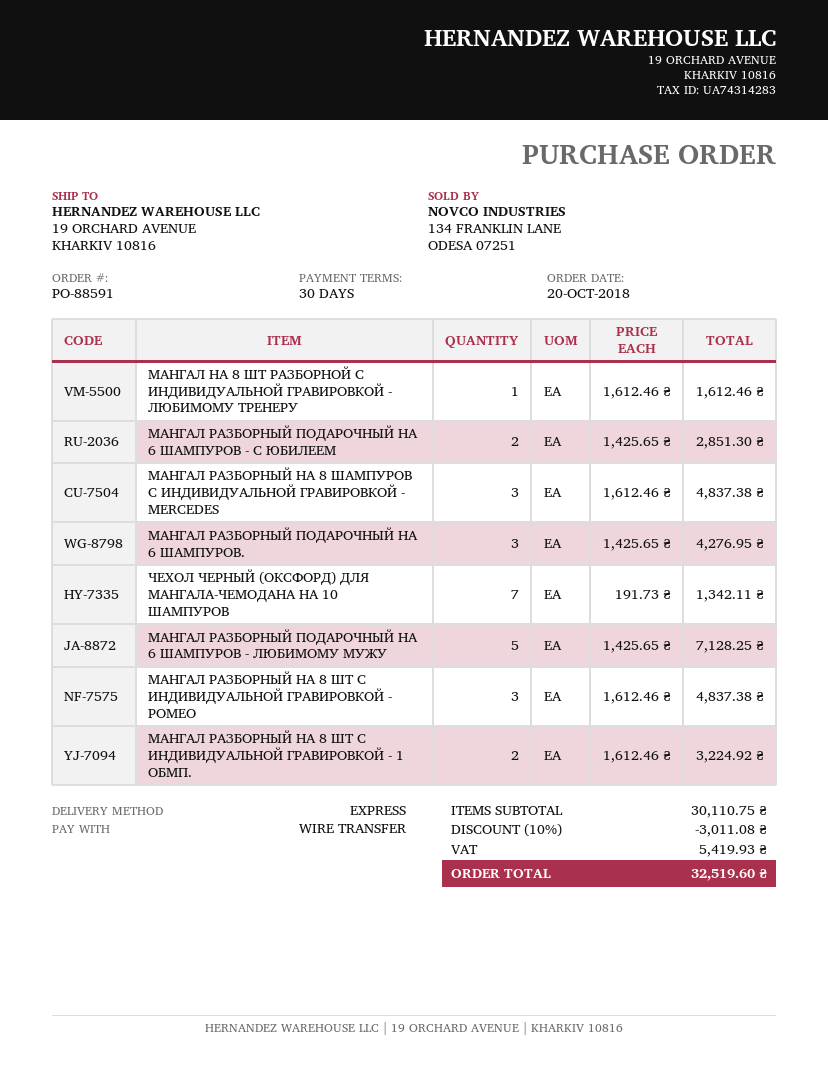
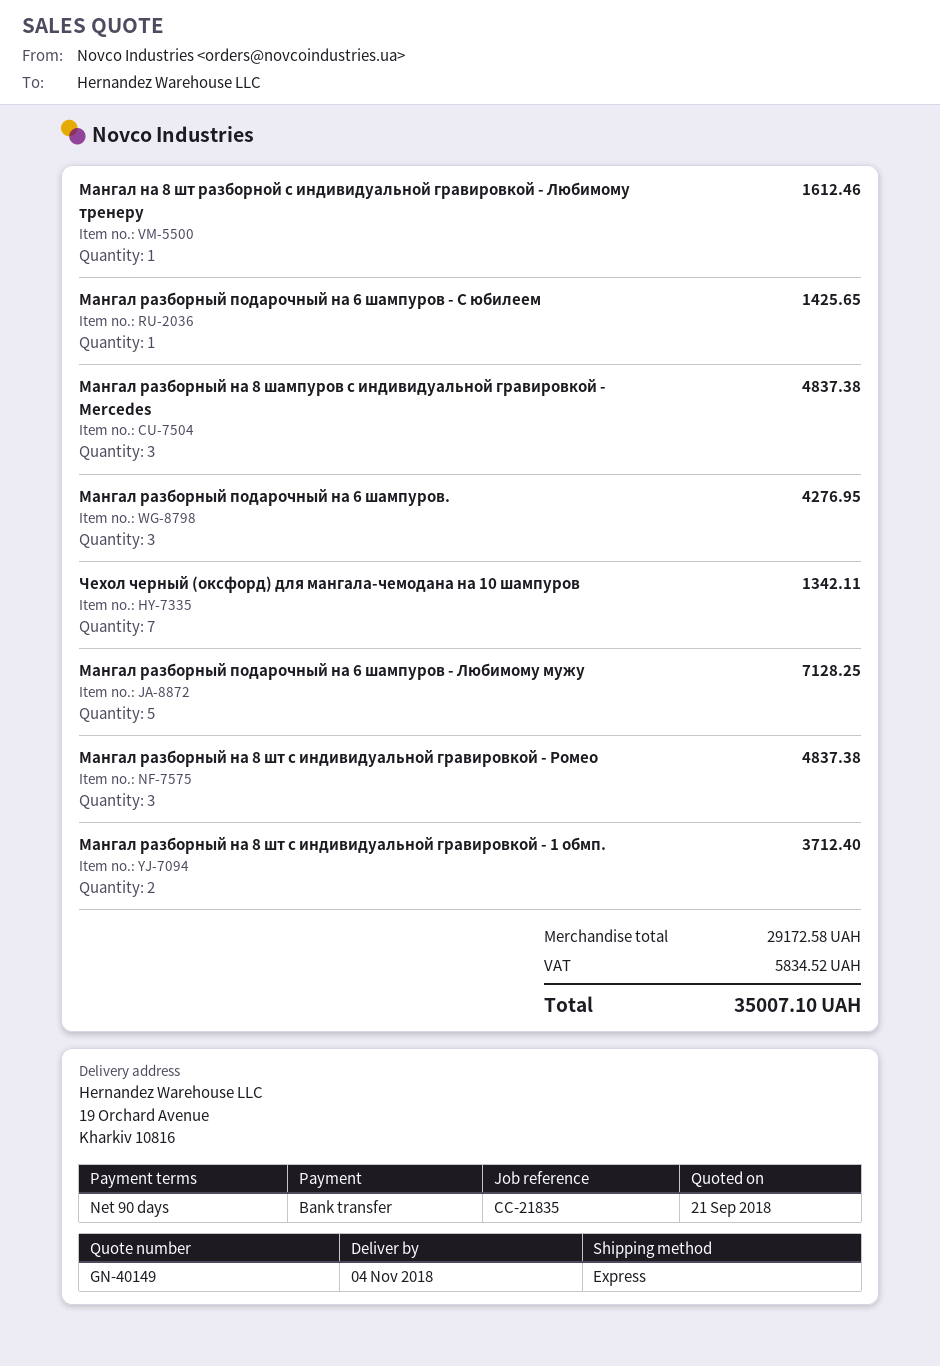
payment terms: 30 days -> 90 days
МАНГАЛ РАЗБОРНЫЙ ПОДАРОЧНЫЙ НА 6 ШАМПУРОВ - С ЮБИЛЕЕМ: 2 for 2851.30 -> 1 for 1425.65
МАНГАЛ РАЗБОРНЫЙ НА 8 ШТ С ИНДИВИДУАЛЬНОЙ ГРАВИРОВКОЙ - 1 ОБМП.: 2 for 3224.92 -> 2 for 3712.40
subtotal: 30110.75 -> 29172.58
discount: 10% = 3011.08 -> none
tax: 5419.93 -> 5834.52
total: 32519.60 -> 35007.10

